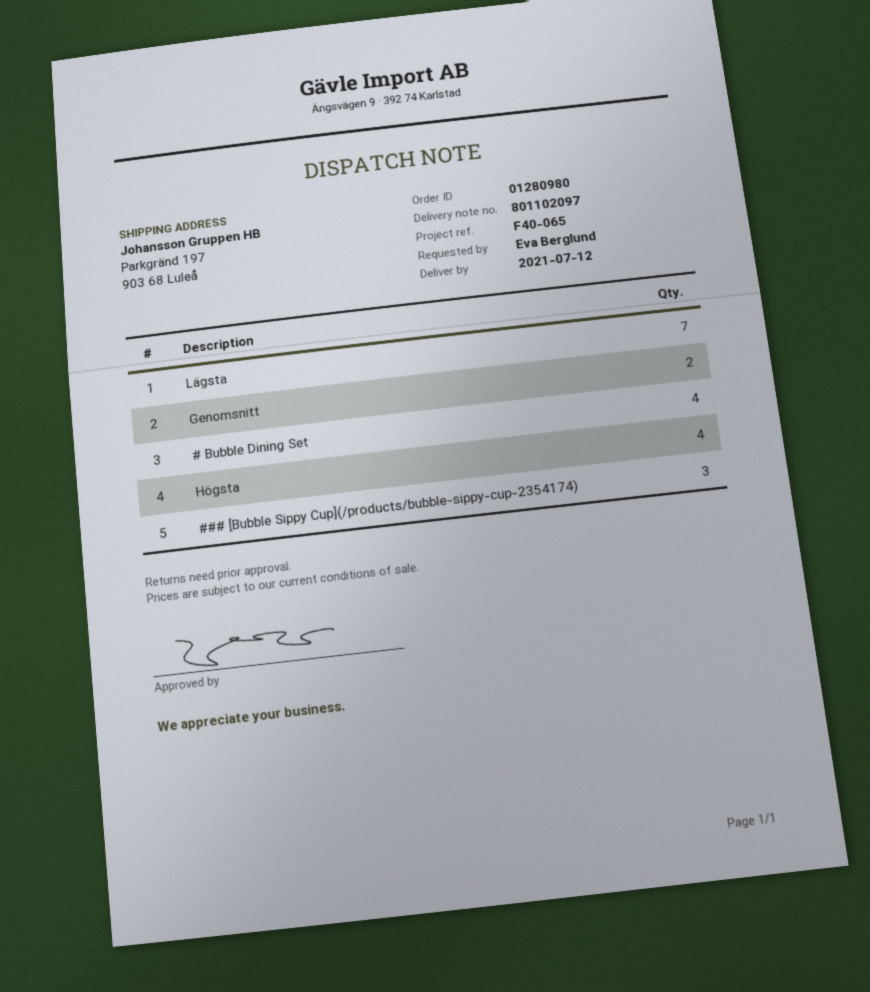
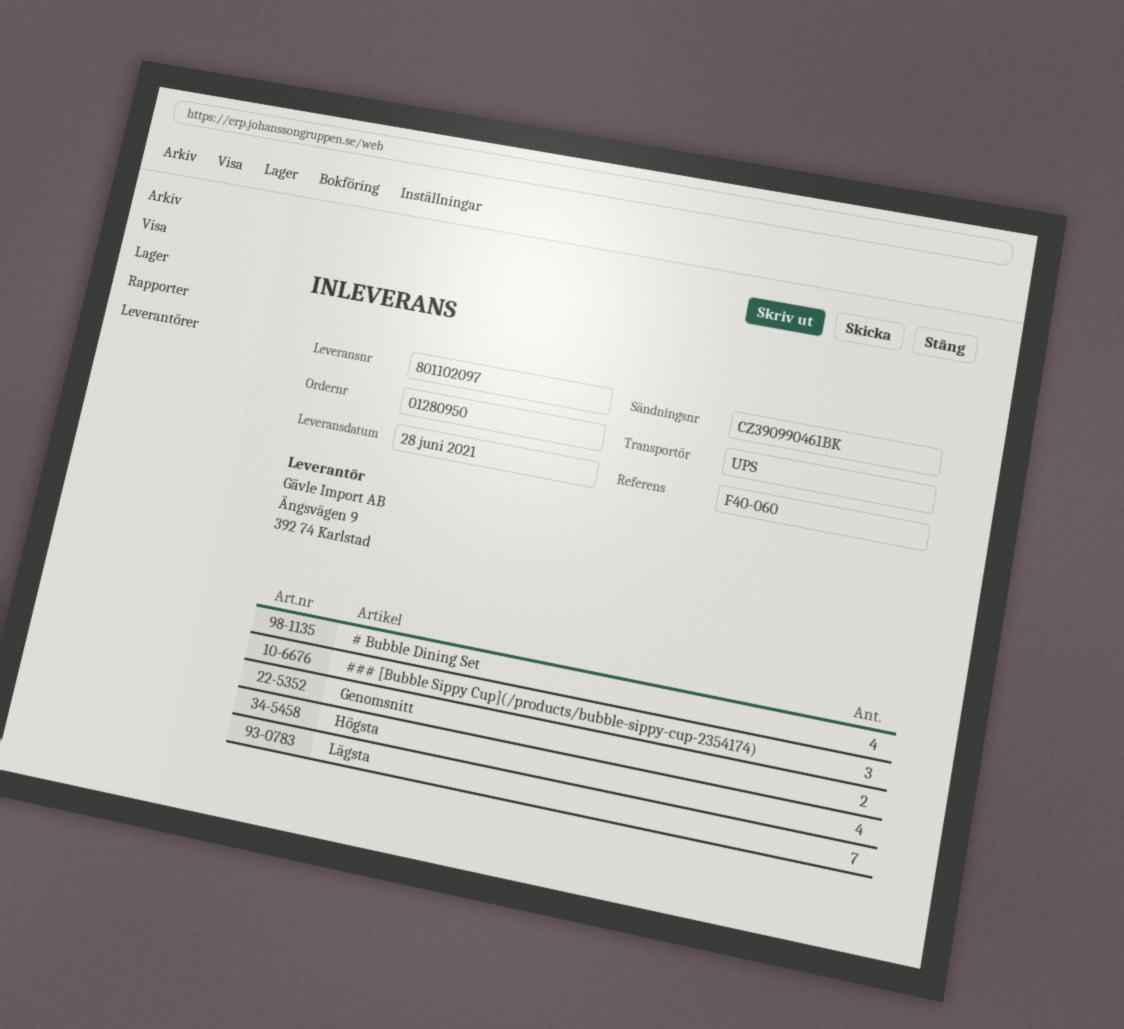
order number: 01280980 -> 01280950
delivery date: 2021-07-12 -> 2021-06-28
reference: F40-065 -> F40-060

